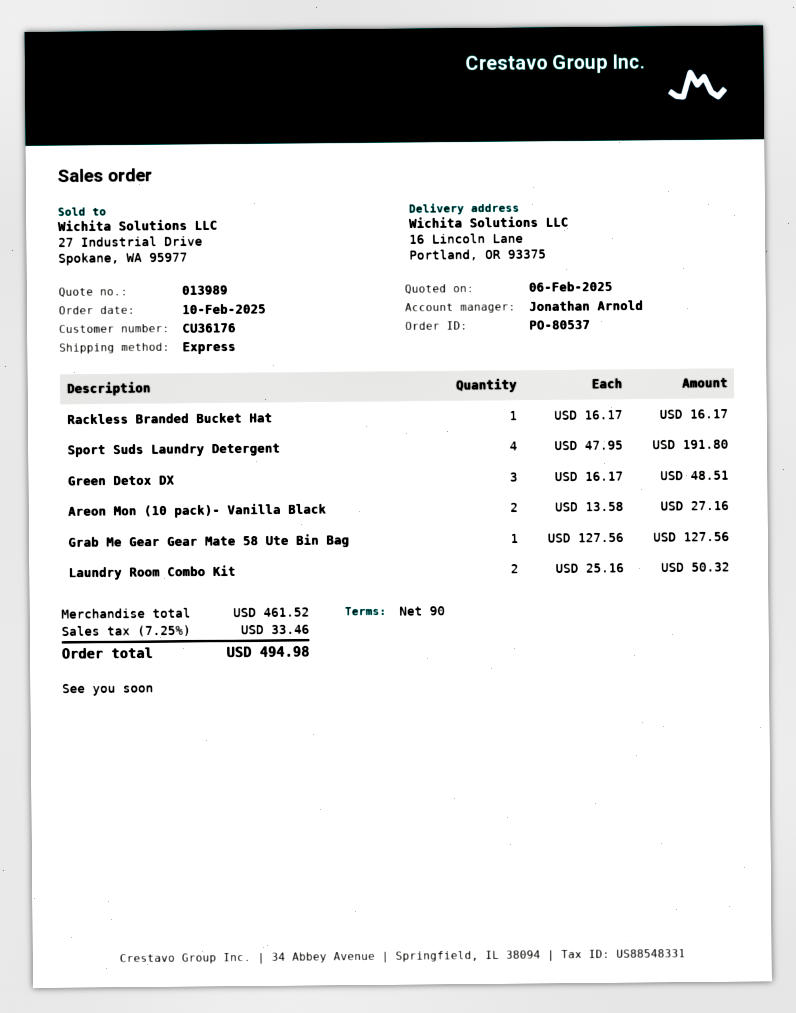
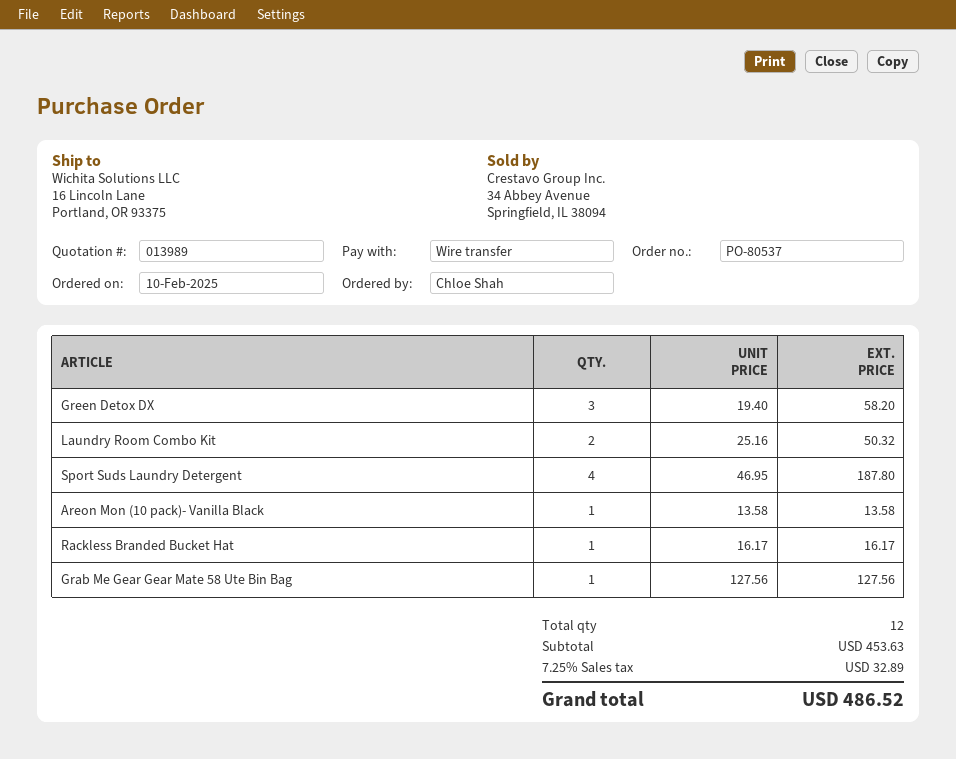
Sport Suds Laundry Detergent: 4 x 47.95 = 191.80 -> 4 x 46.95 = 187.80
Green Detox DX: 3 x 16.17 = 48.51 -> 3 x 19.40 = 58.20
Areon Mon (10 pack)- Vanilla Black: 2 x 13.58 = 27.16 -> 1 x 13.58 = 13.58
subtotal: 461.52 -> 453.63
tax: 7.25% = 33.46 -> 7.25% = 32.89
total: 494.98 -> 486.52

